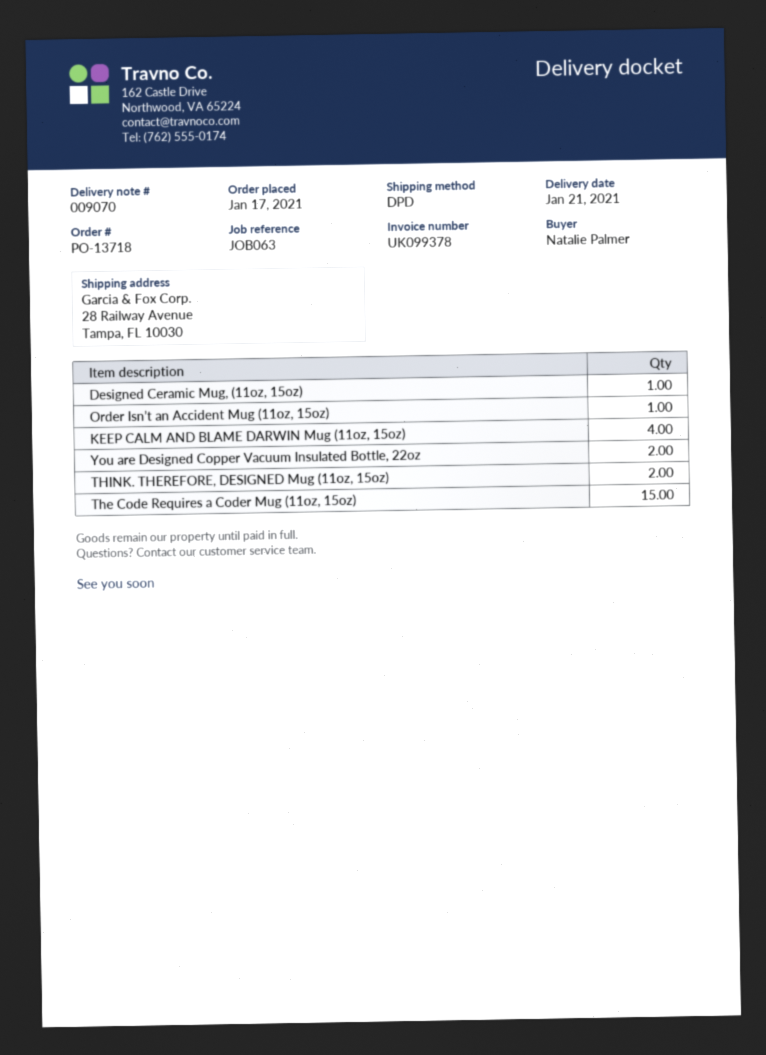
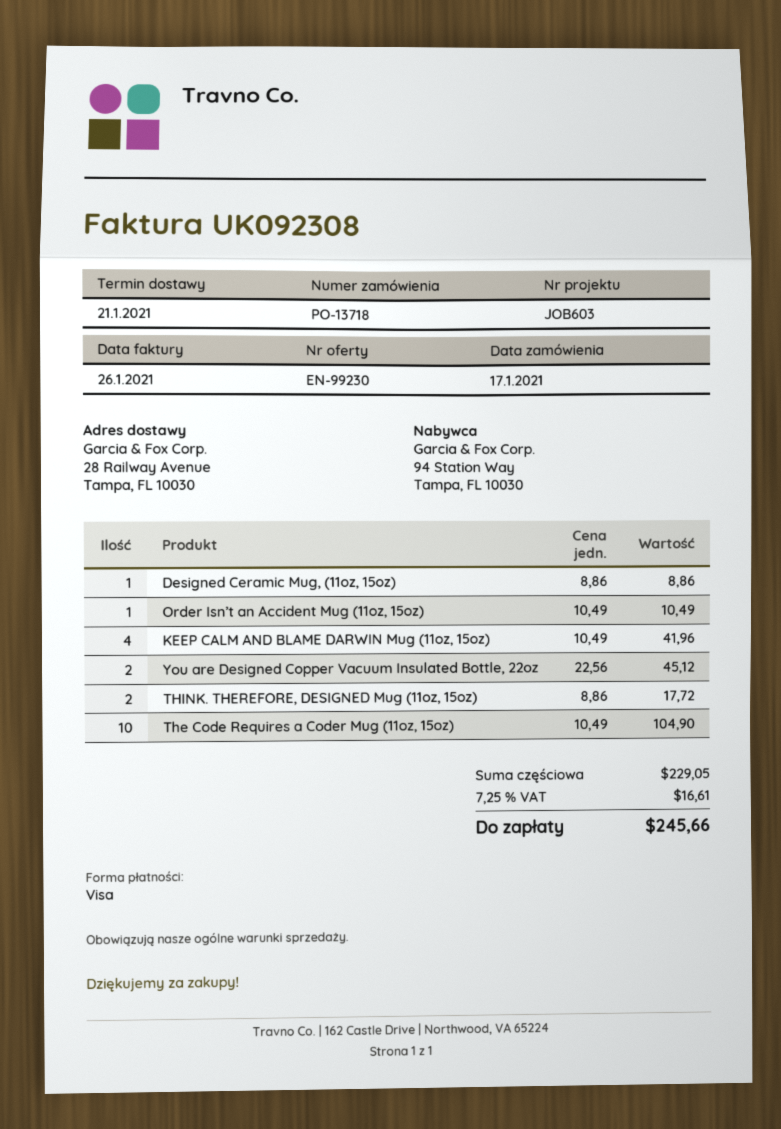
invoice number: UK099378 -> UK092308
reference: JOB063 -> JOB603
The Code Requires a Coder Mug (11oz, 15oz): 15 -> 10

